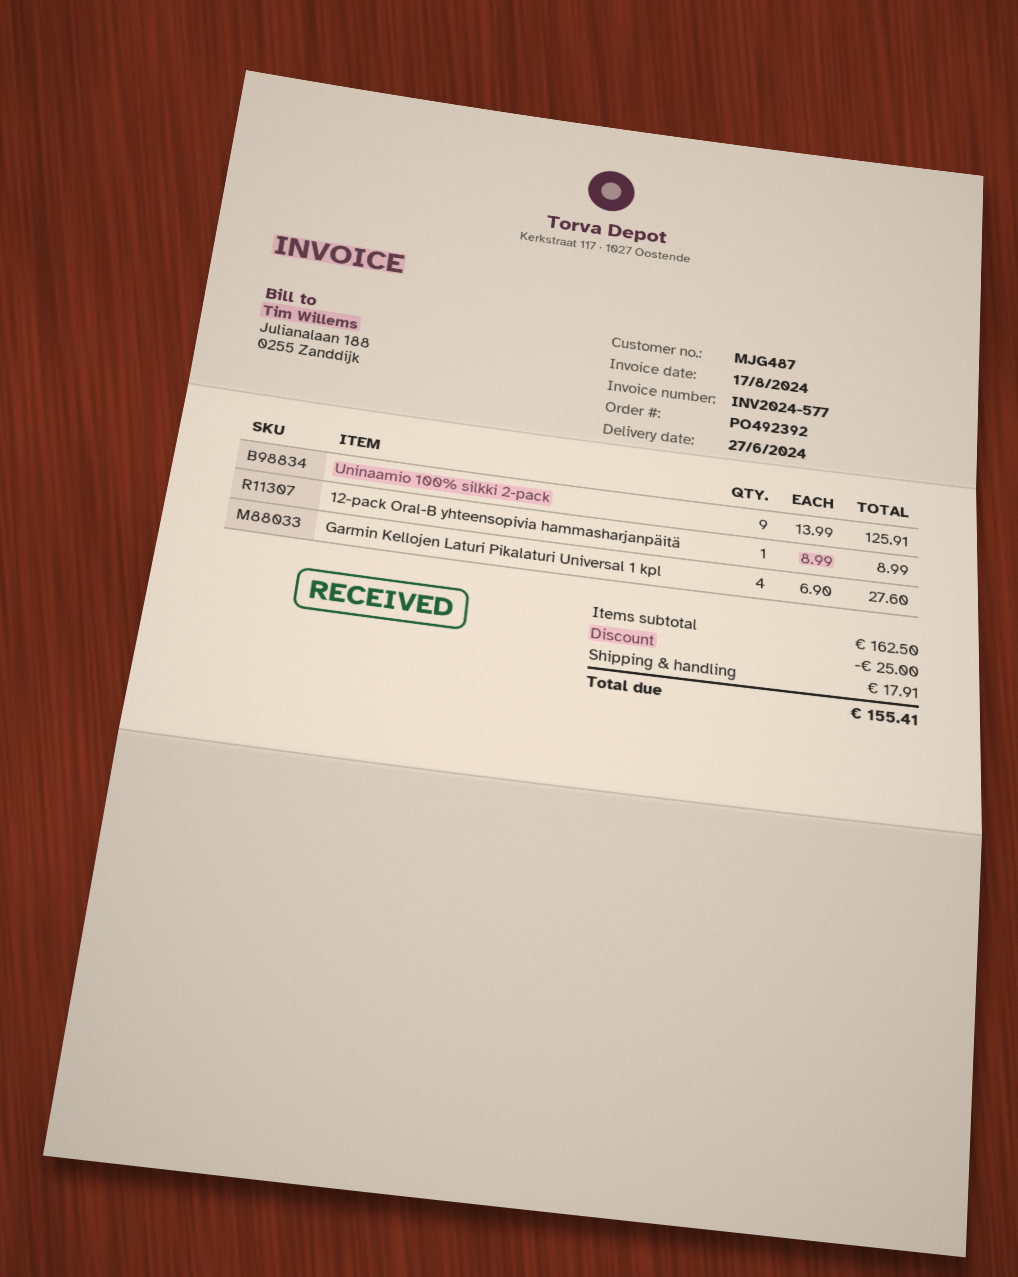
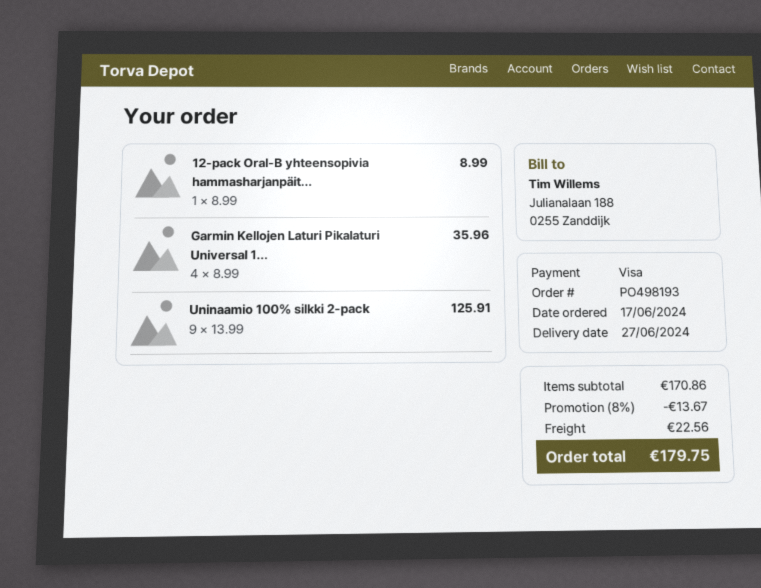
order number: PO492392 -> PO498193
Garmin Kellojen Laturi Pikalaturi Universal 1 kpl: 4 x 6.90 = 27.60 -> 4 x 8.99 = 35.96
subtotal: 162.50 -> 170.86
discount: 25.00 -> 13.67
shipping: 17.91 -> 22.56
total: 155.41 -> 179.75

